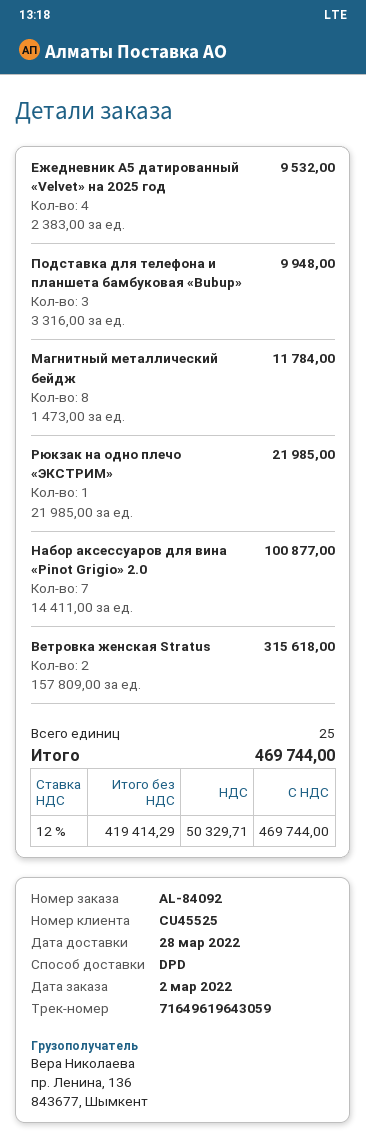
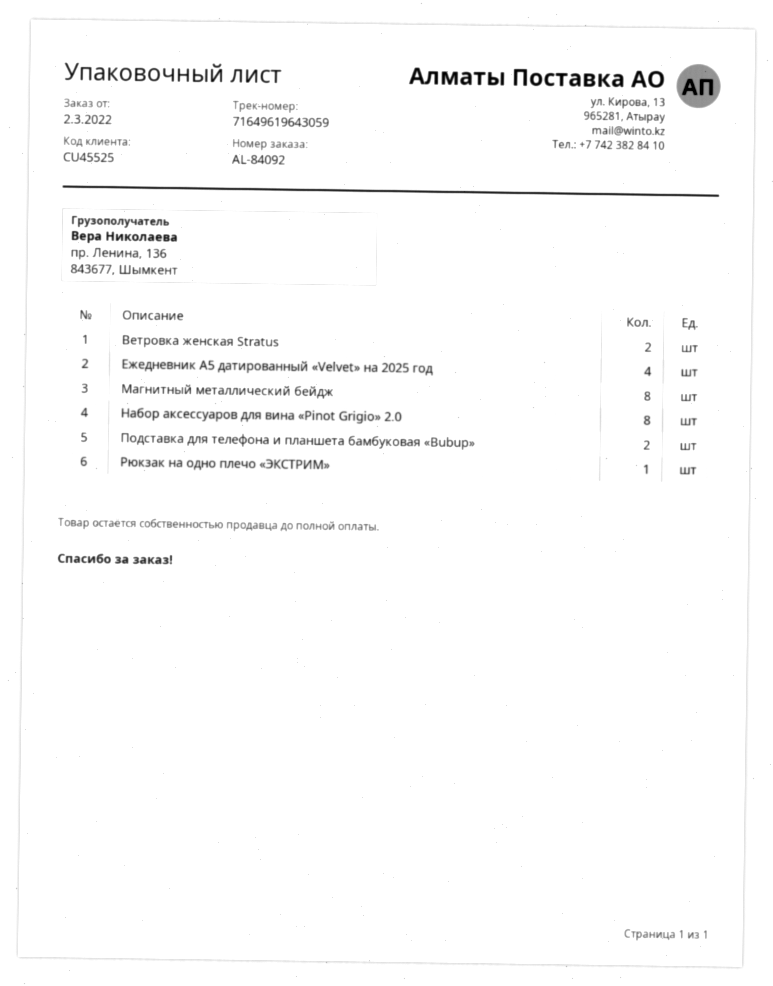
Подставка для телефона и планшета бамбуковая «Bubup»: 3 -> 2
Набор аксессуаров для вина «Pinot Grigio» 2.0: 7 -> 8

